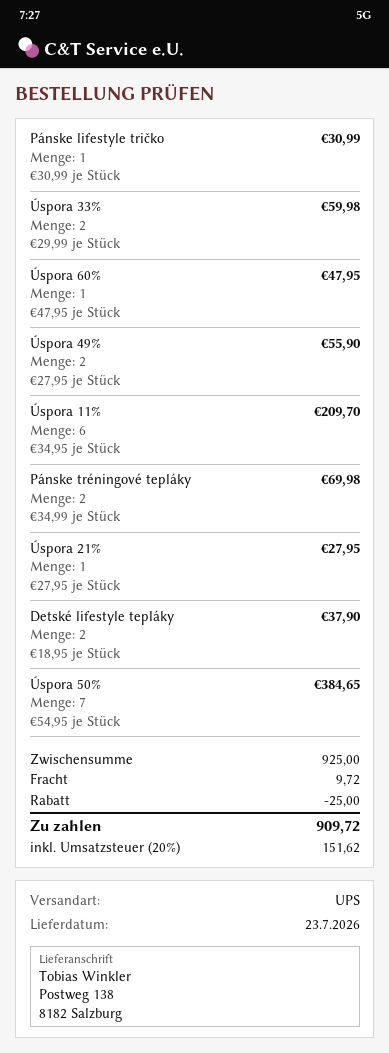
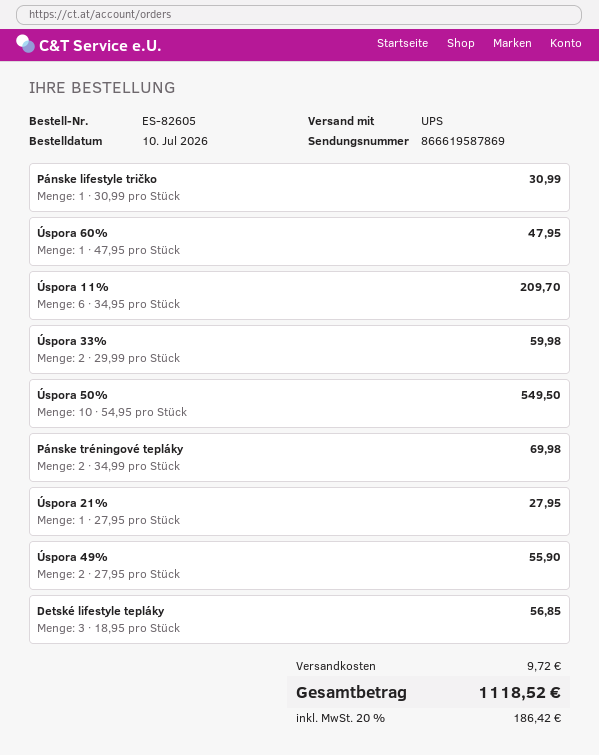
Detské lifestyle tepláky: 2 x 18.95 = 37.90 -> 3 x 18.95 = 56.85
Úspora 50%: 7 x 54.95 = 384.65 -> 10 x 54.95 = 549.50
discount: 25.00 -> none
tax: 20% = 151.62 -> 20% = 186.42
total: 909.72 -> 1118.52

